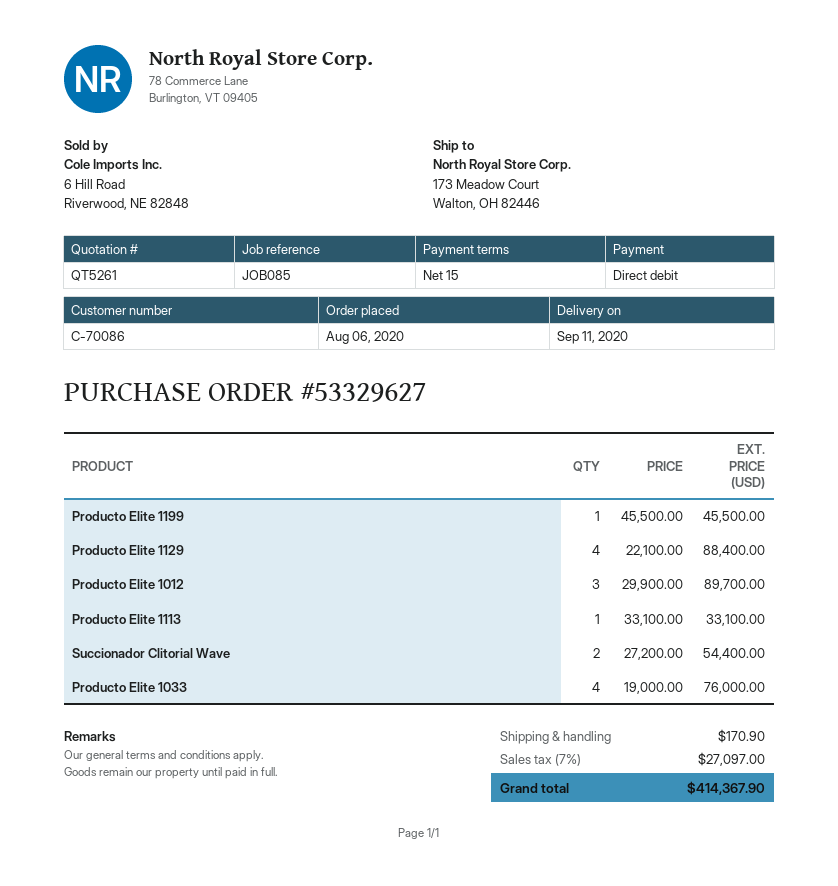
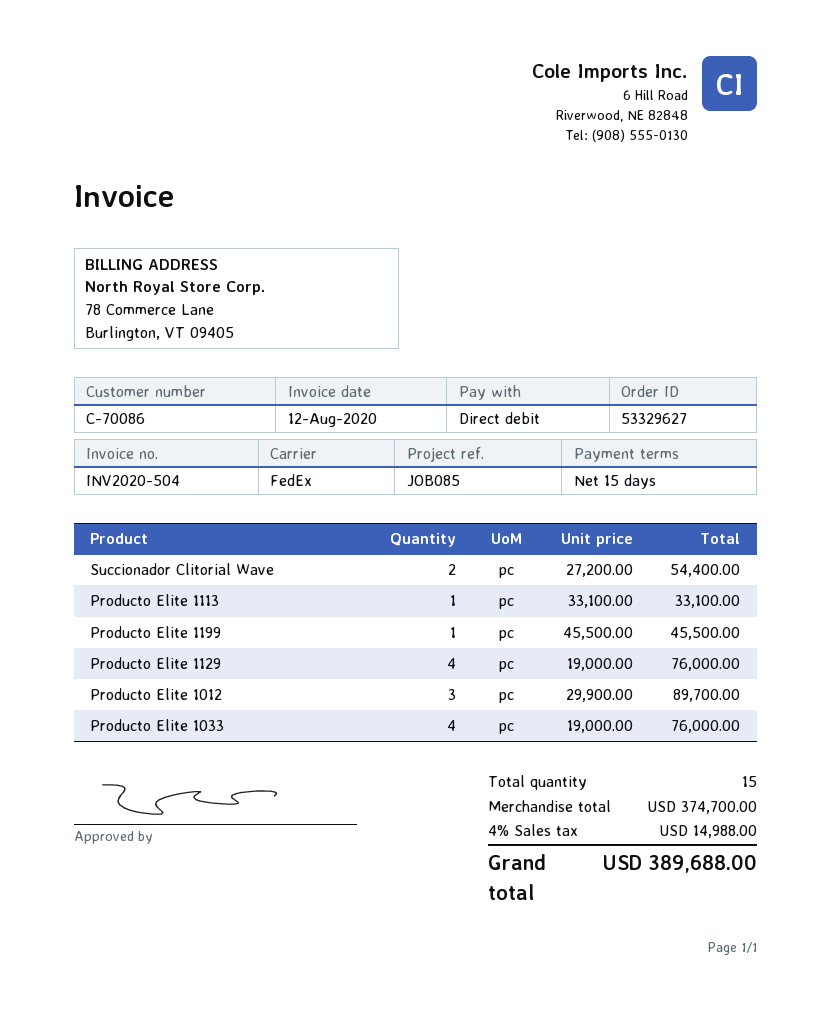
Producto Elite 1129: 4 x 22100.00 = 88400.00 -> 4 x 19000.00 = 76000.00
shipping: 170.90 -> none
tax: 7% = 27097.00 -> 4% = 14988.00
total: 414367.90 -> 389688.00

